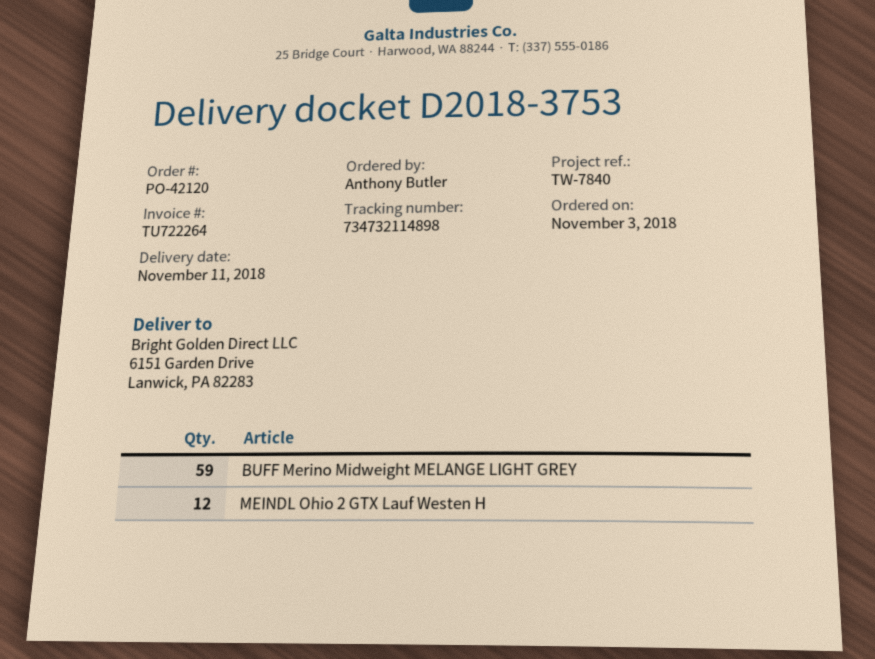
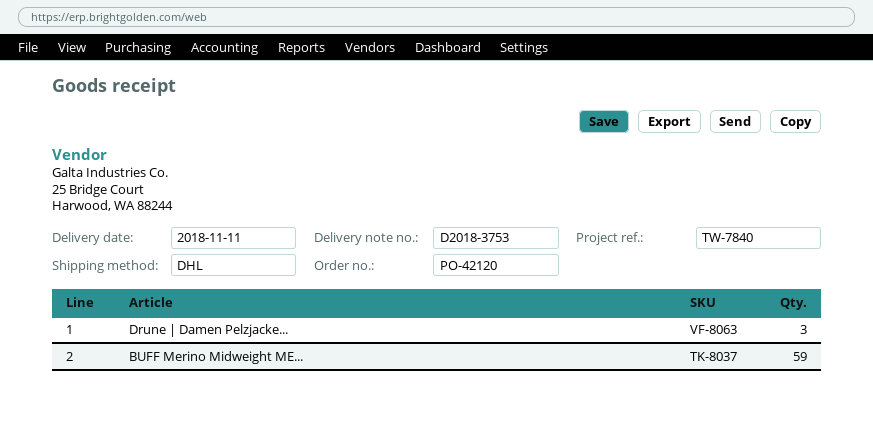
MEINDL Ohio 2 GTX Lauf Westen H: 12 -> none
Drune | Damen Pelzjacke...: none -> 3

